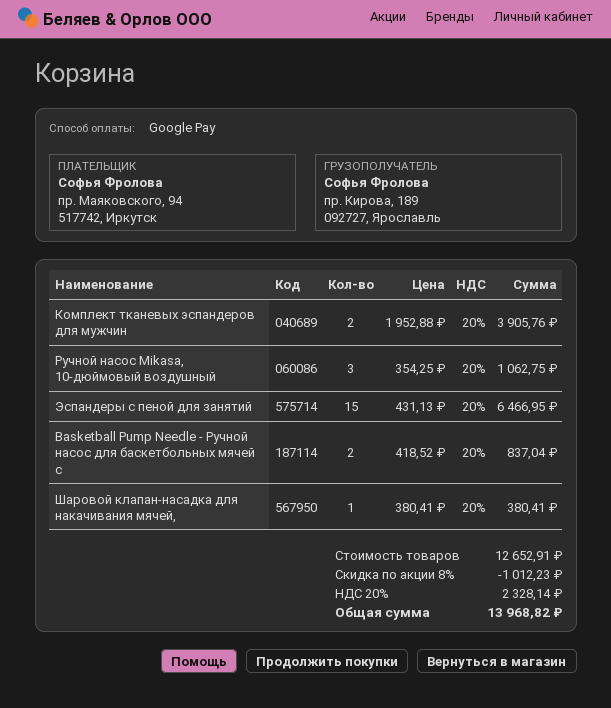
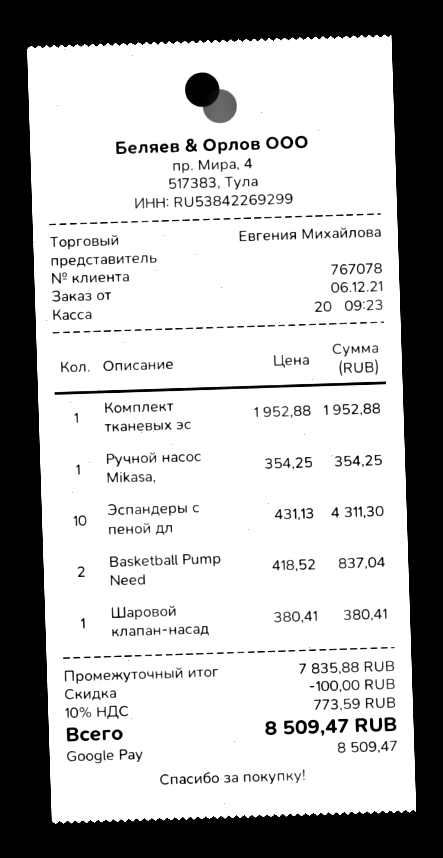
Комплект тканевых эспандеров для мужчин: 2 x 1952.88 = 3905.76 -> 1 x 1952.88 = 1952.88
Ручной насос Mikasa, 10-дюймовый воздушный: 3 x 354.25 = 1062.75 -> 1 x 354.25 = 354.25
Эспандеры с пеной для занятий: 15 x 431.13 = 6466.95 -> 10 x 431.13 = 4311.30
subtotal: 12652.91 -> 7835.88
discount: 1012.23 -> 100.00
tax: 20% = 2328.14 -> 10% = 773.59
total: 13968.82 -> 8509.47

